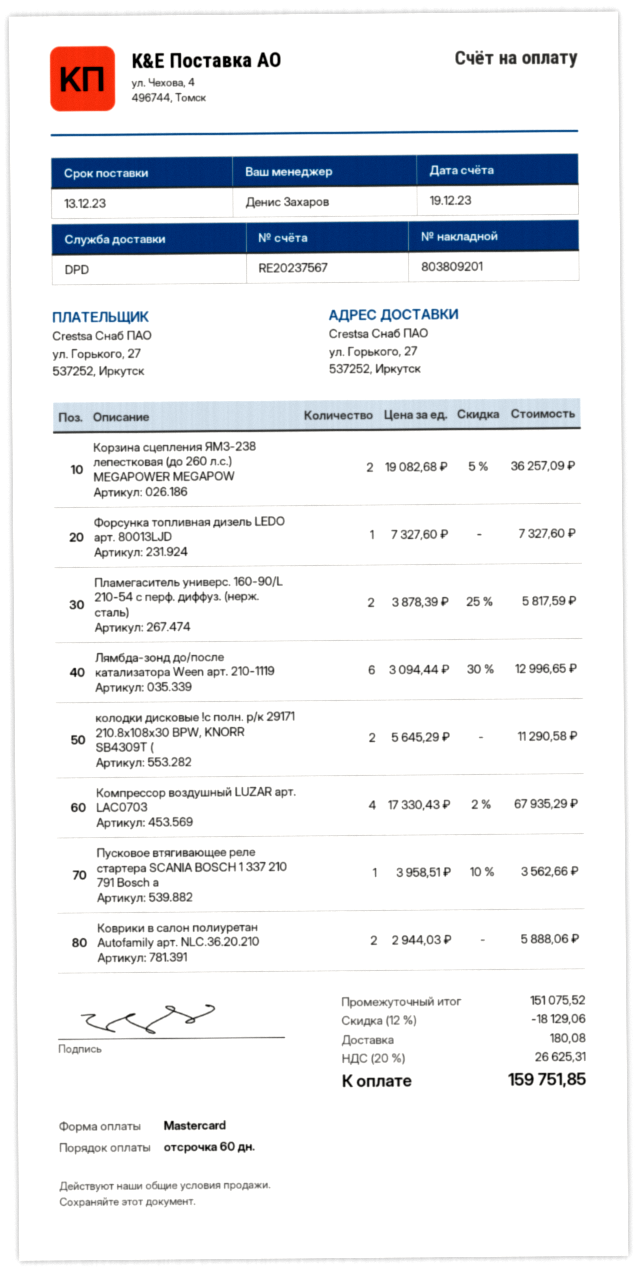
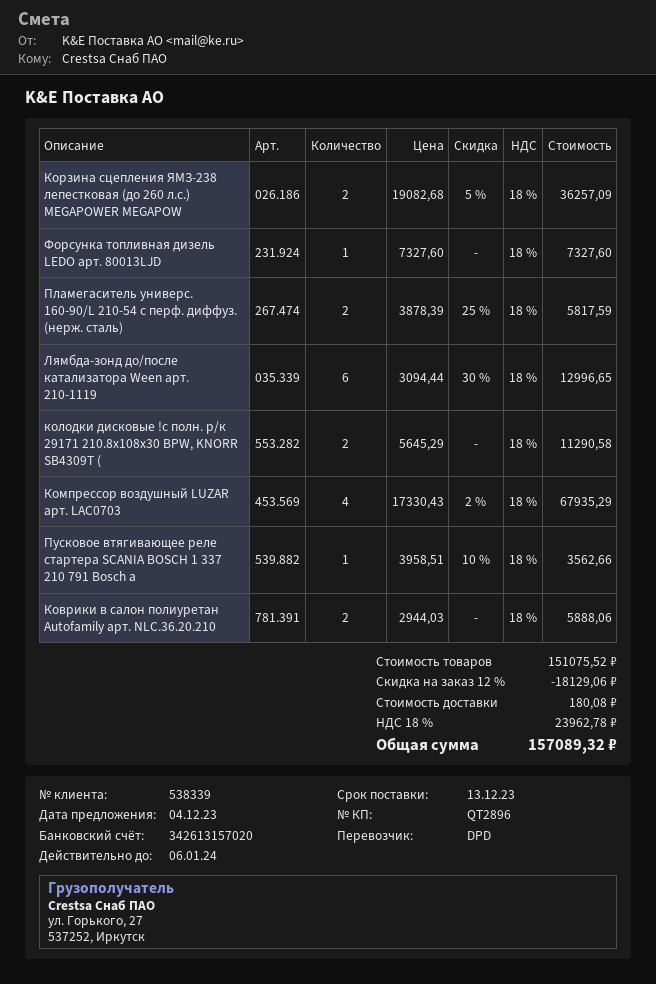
tax: 20% = 26625.31 -> 18% = 23962.78
total: 159751.85 -> 157089.32

